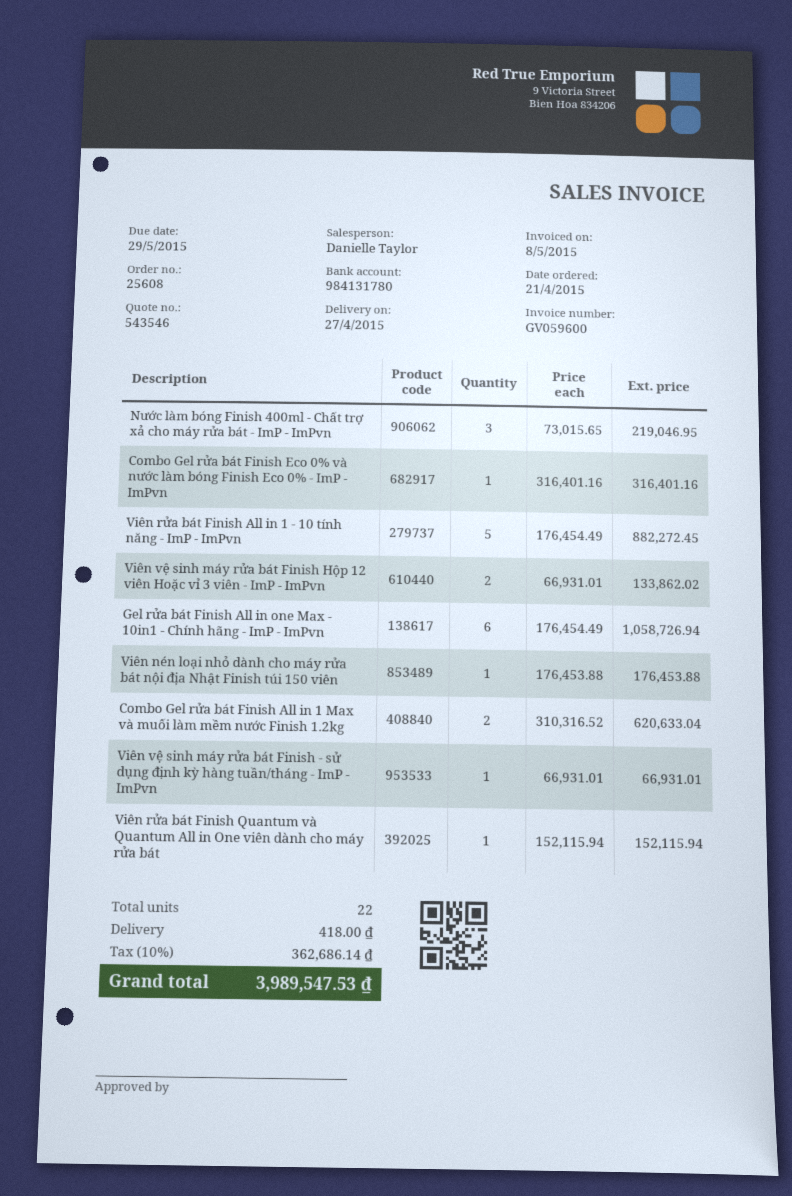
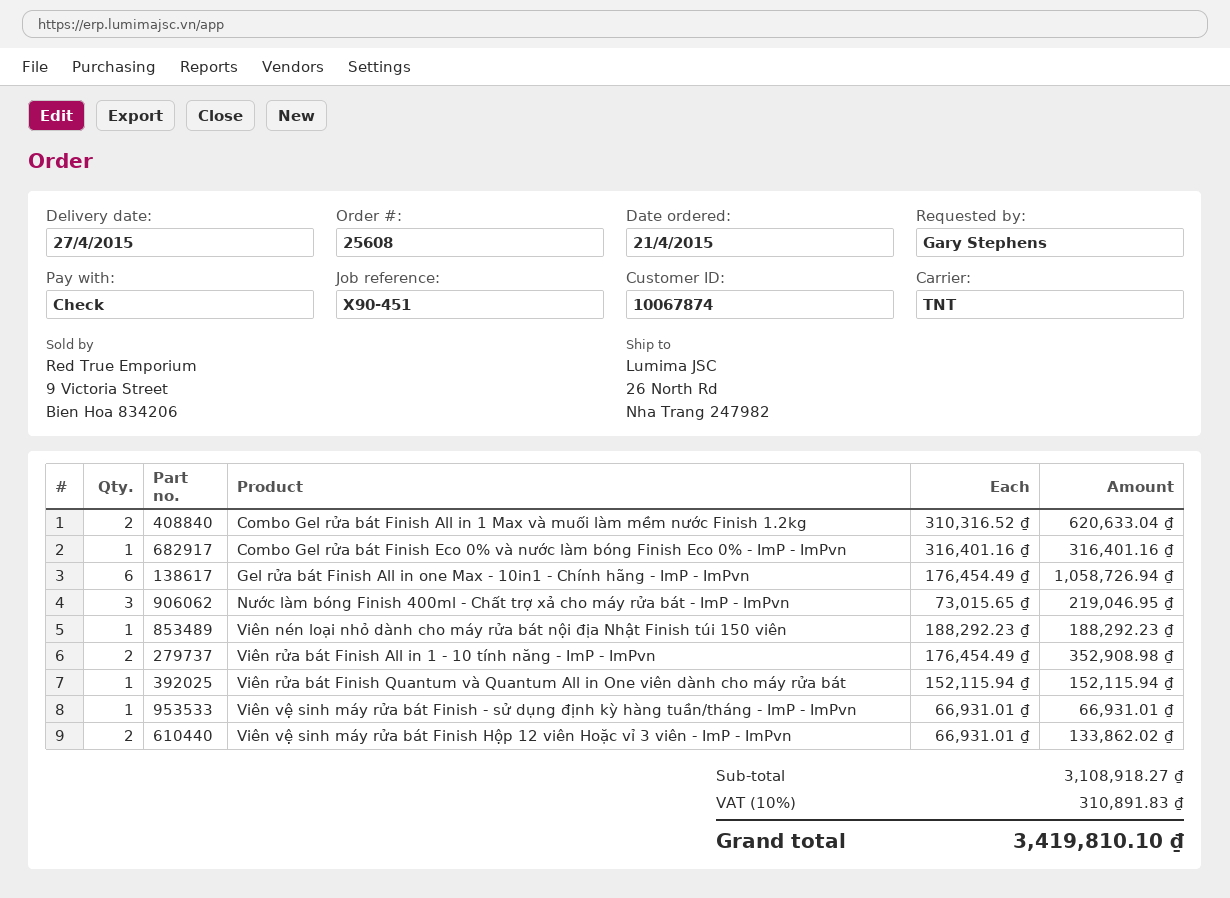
Viên rửa bát Finish All in 1 - 10 tính năng - ImP - ImPvn: 5 x 176454.49 = 882272.45 -> 2 x 176454.49 = 352908.98
Viên nén loại nhỏ dành cho máy rửa bát nội địa Nhật Finish túi 150 viên: 1 x 176453.88 = 176453.88 -> 1 x 188292.23 = 188292.23
shipping: 418.00 -> none
tax: 10% = 362686.14 -> 10% = 310891.83
total: 3989547.53 -> 3419810.10

